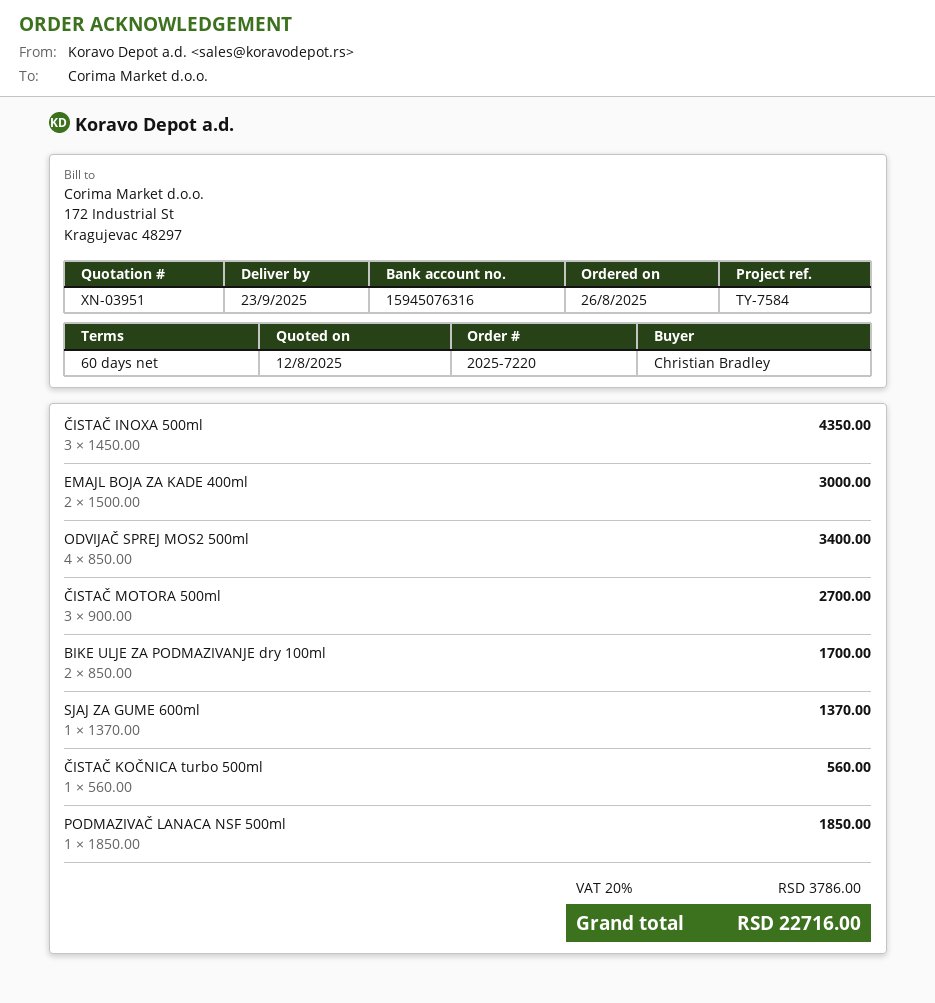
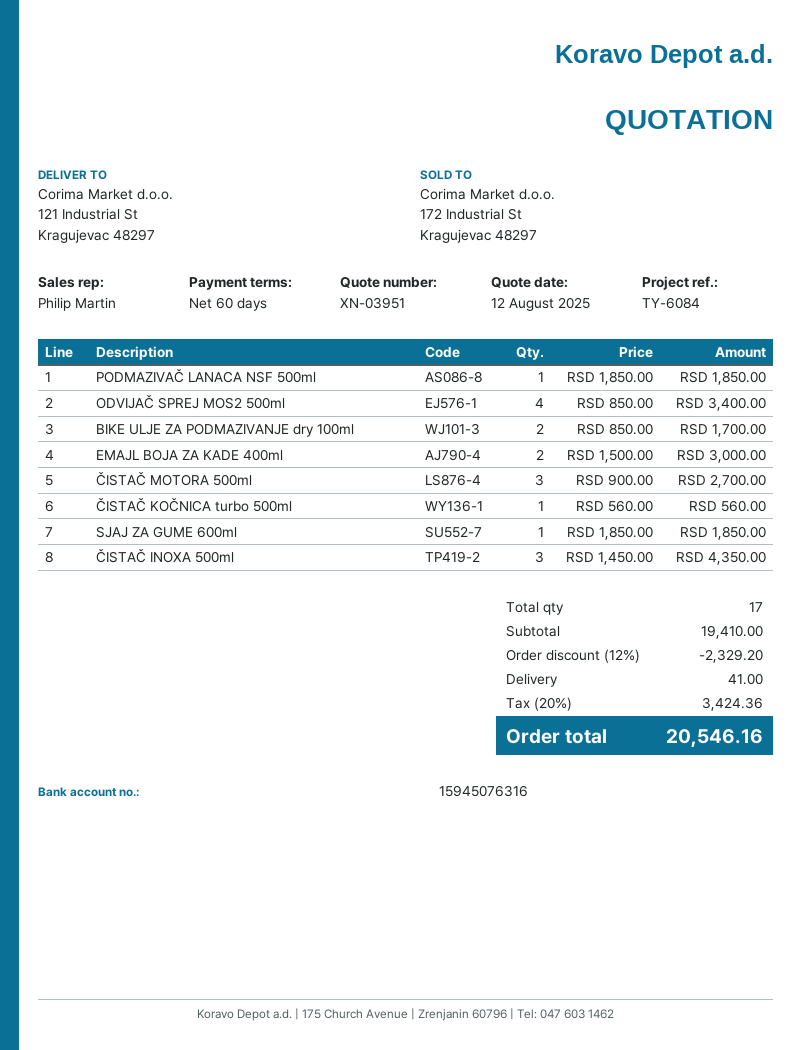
reference: TY-7584 -> TY-6084
SJAJ ZA GUME 600ml: 1 x 1370.00 = 1370.00 -> 1 x 1850.00 = 1850.00
discount: none -> 12% = 2329.20
shipping: none -> 41.00
tax: 20% = 3786.00 -> 20% = 3424.36
total: 22716.00 -> 20546.16

